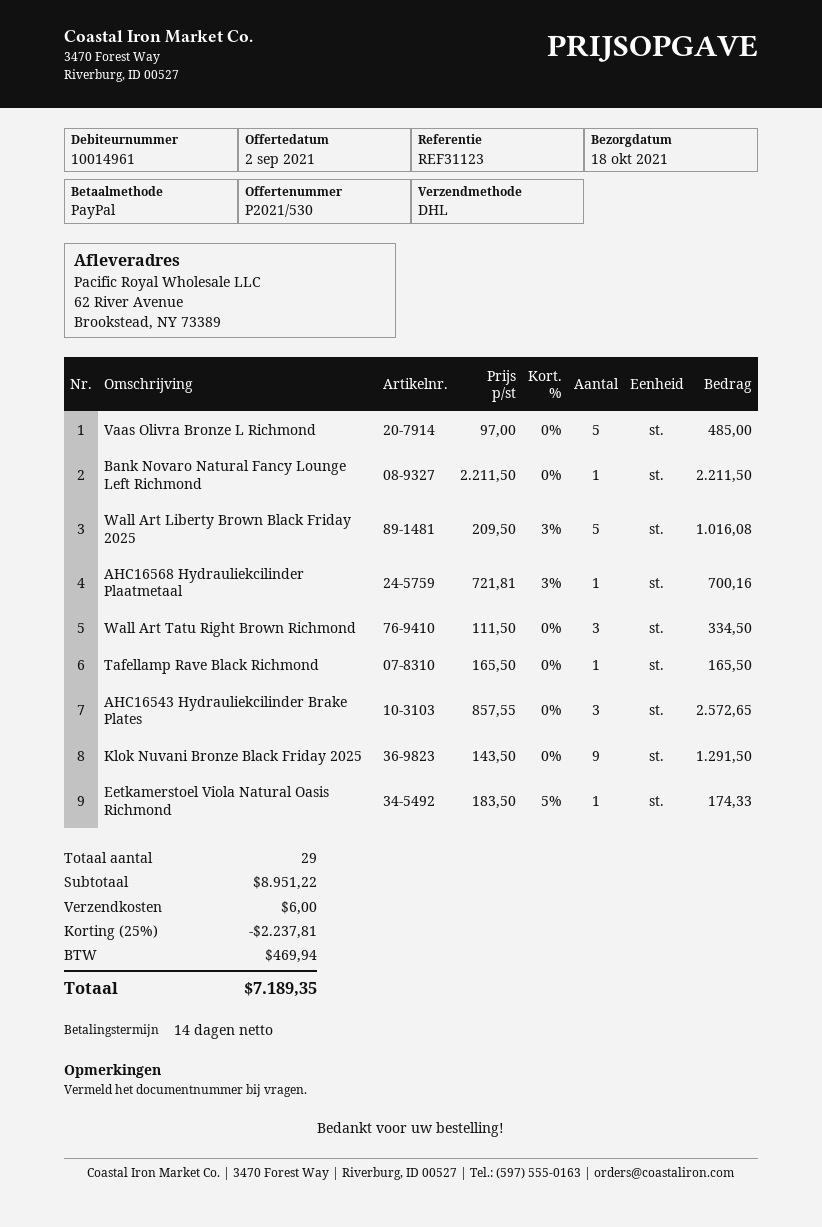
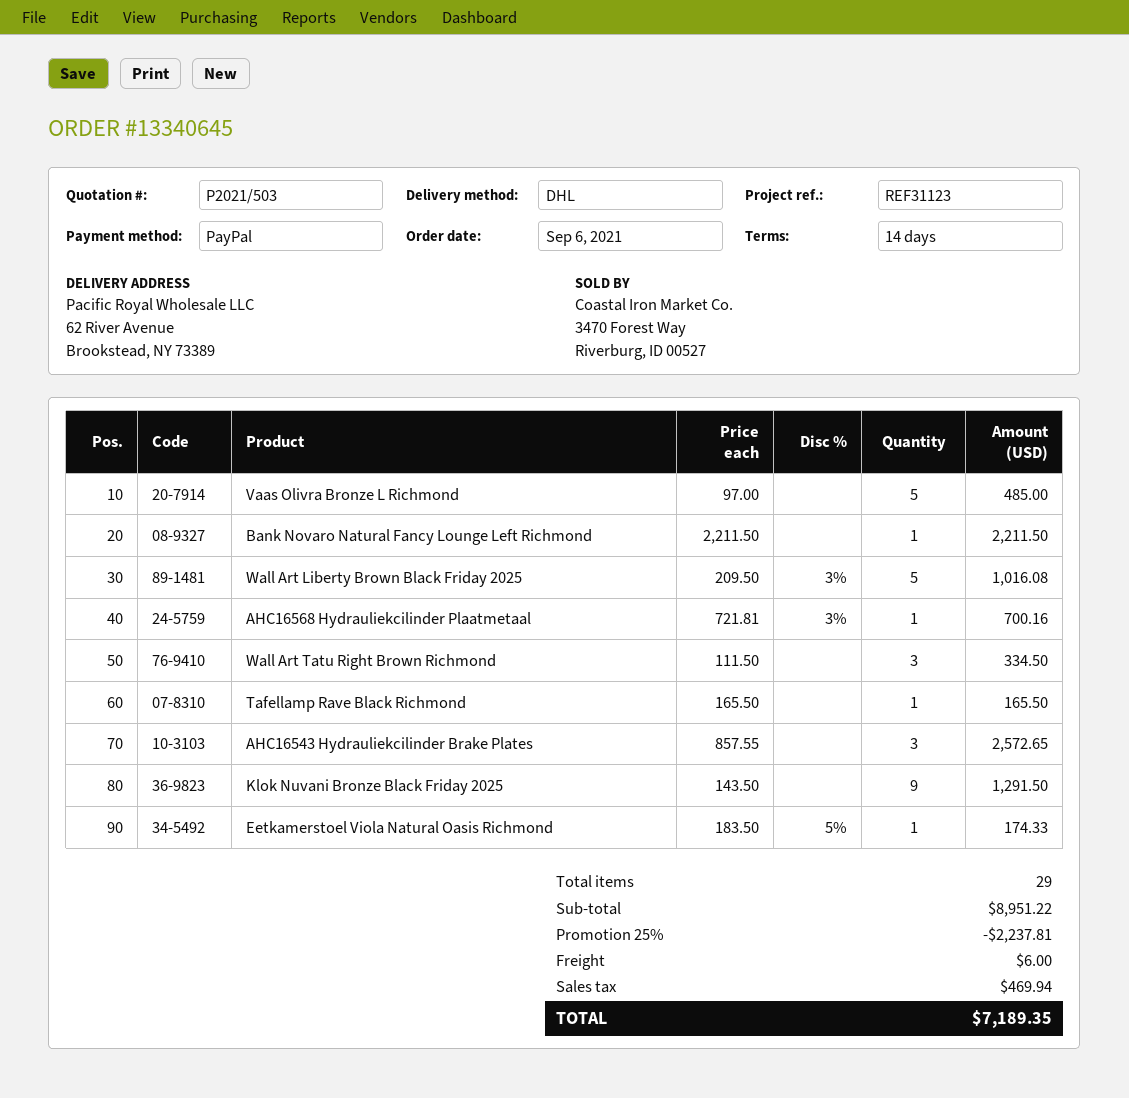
quote number: P2021/530 -> P2021/503

